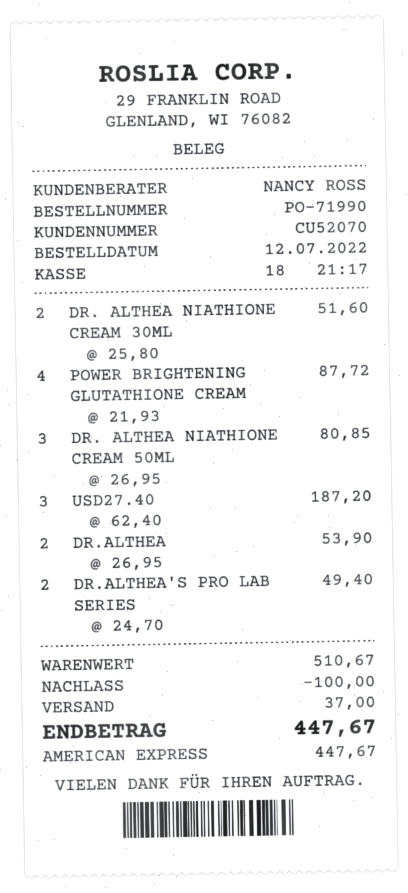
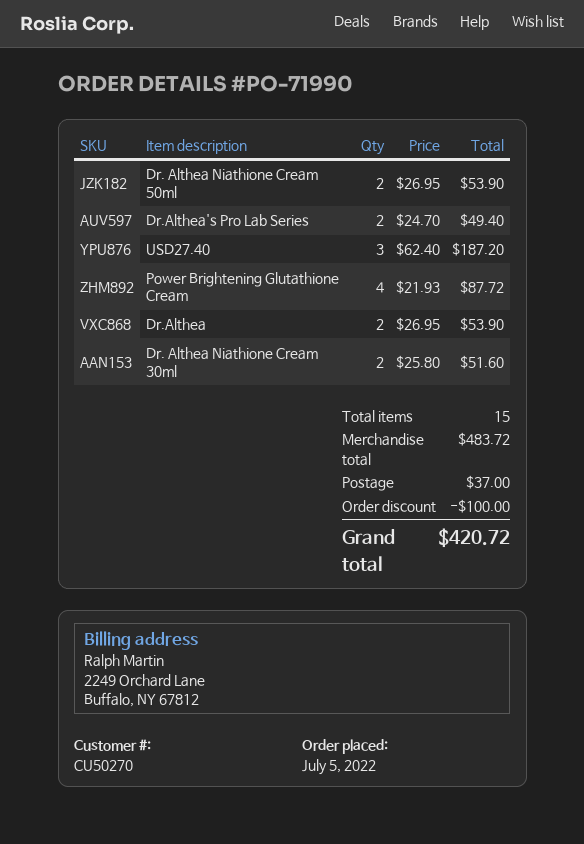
order date: 2022-07-12 -> 2022-07-05
customer number: CU52070 -> CU50270
DR. ALTHEA NIATHIONE CREAM 50ML: 3 x 26.95 = 80.85 -> 2 x 26.95 = 53.90
subtotal: 510.67 -> 483.72
total: 447.67 -> 420.72

